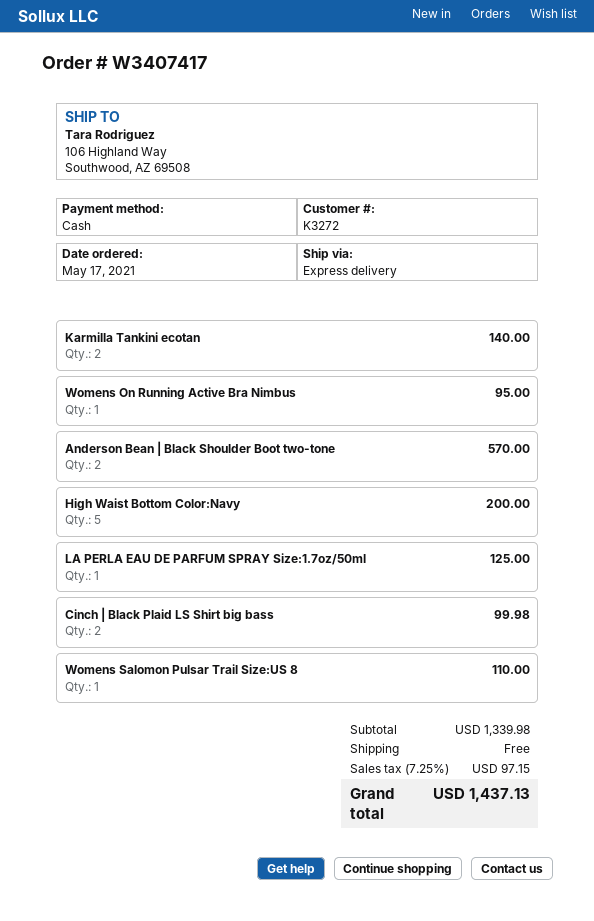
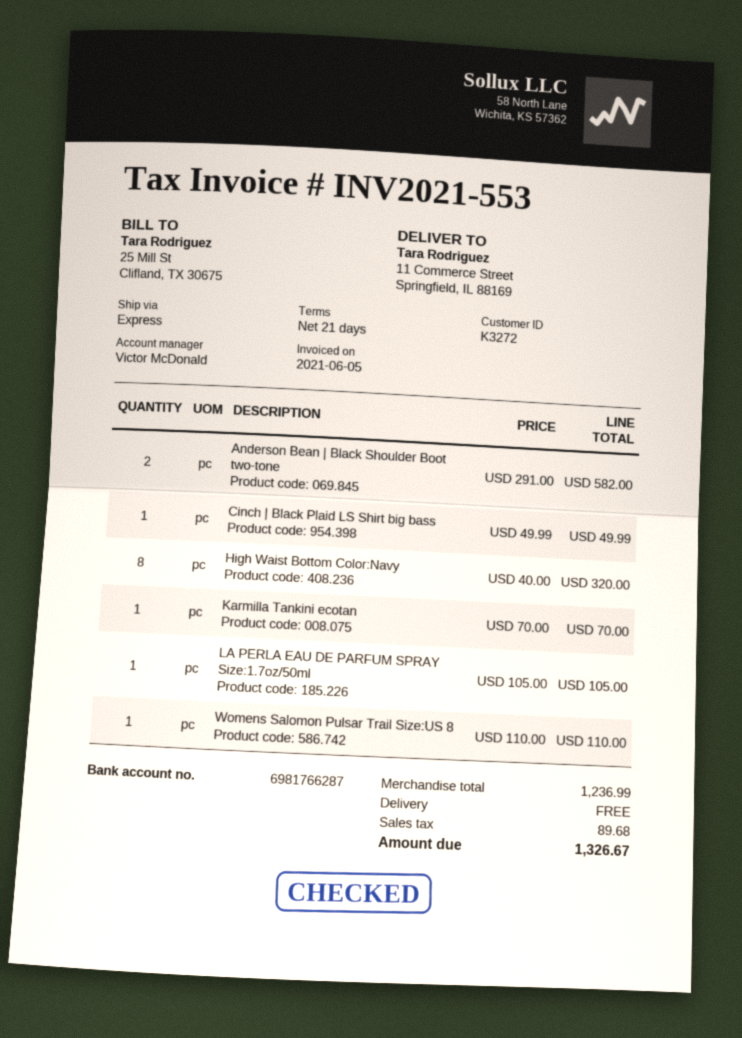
ship to: 106 Highland Way, Southwood, AZ 69508 -> 11 Commerce Street, Springfield, IL 88169
Karmilla Tankini ecotan: 2 for 140.00 -> 1 for 70.00
Womens On Running Active Bra Nimbus: 1 for 95.00 -> none
Anderson Bean | Black Shoulder Boot two-tone: 2 for 570.00 -> 2 for 582.00
High Waist Bottom Color:Navy: 5 for 200.00 -> 8 for 320.00
LA PERLA EAU DE PARFUM SPRAY Size:1.7oz/50ml: 1 for 125.00 -> 1 for 105.00
Cinch | Black Plaid LS Shirt big bass: 2 for 99.98 -> 1 for 49.99
subtotal: 1339.98 -> 1236.99
tax: 97.15 -> 89.68
total: 1437.13 -> 1326.67

